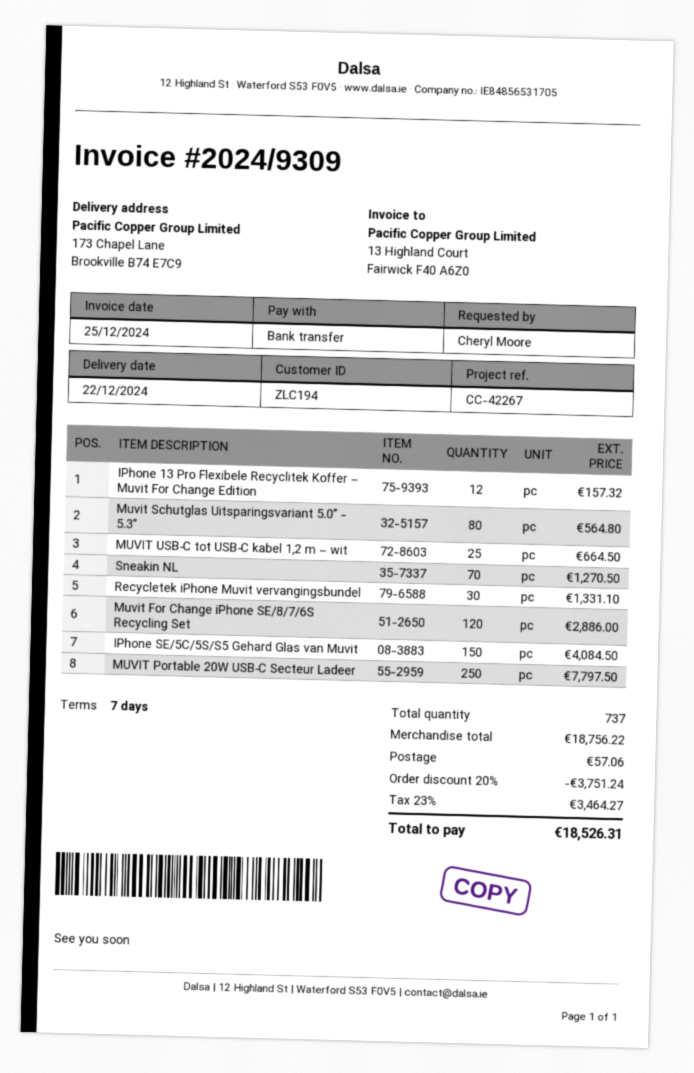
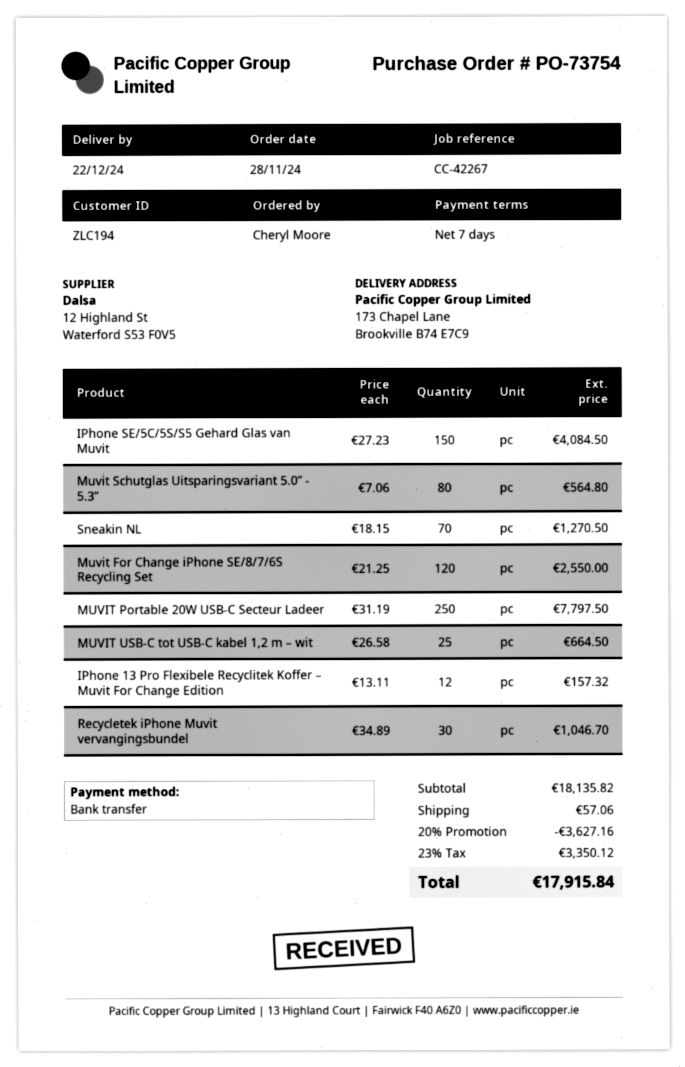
Recycletek iPhone Muvit vervangingsbundel: 30 for 1331.10 -> 30 for 1046.70
Muvit For Change iPhone SE/8/7/6S Recycling Set: 120 for 2886.00 -> 120 for 2550.00
subtotal: 18756.22 -> 18135.82
discount: 20% = 3751.24 -> 20% = 3627.16
tax: 23% = 3464.27 -> 23% = 3350.12
total: 18526.31 -> 17915.84

